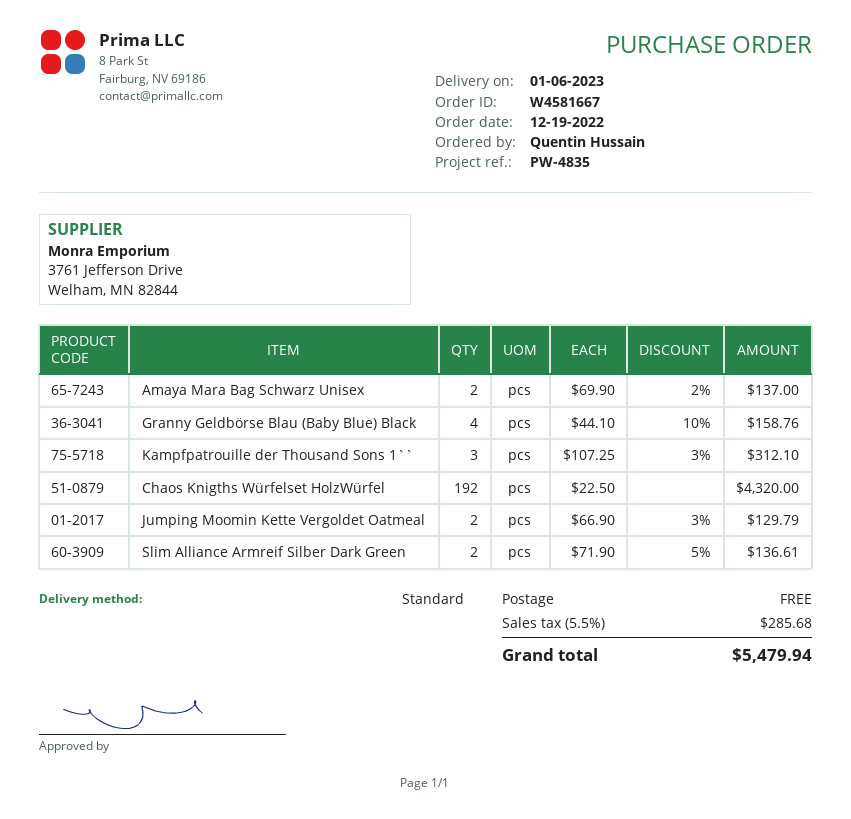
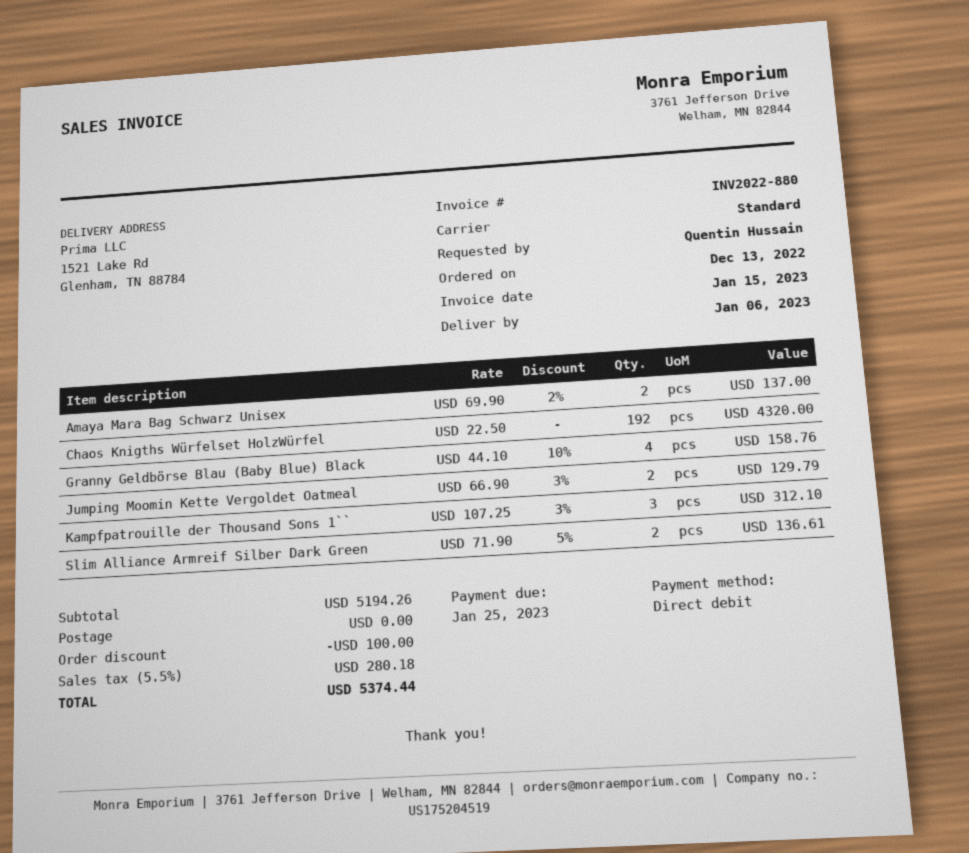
order date: 2022-12-19 -> 2022-12-13
discount: none -> 100.00
tax: 5.5% = 285.68 -> 5.5% = 280.18
total: 5479.94 -> 5374.44

